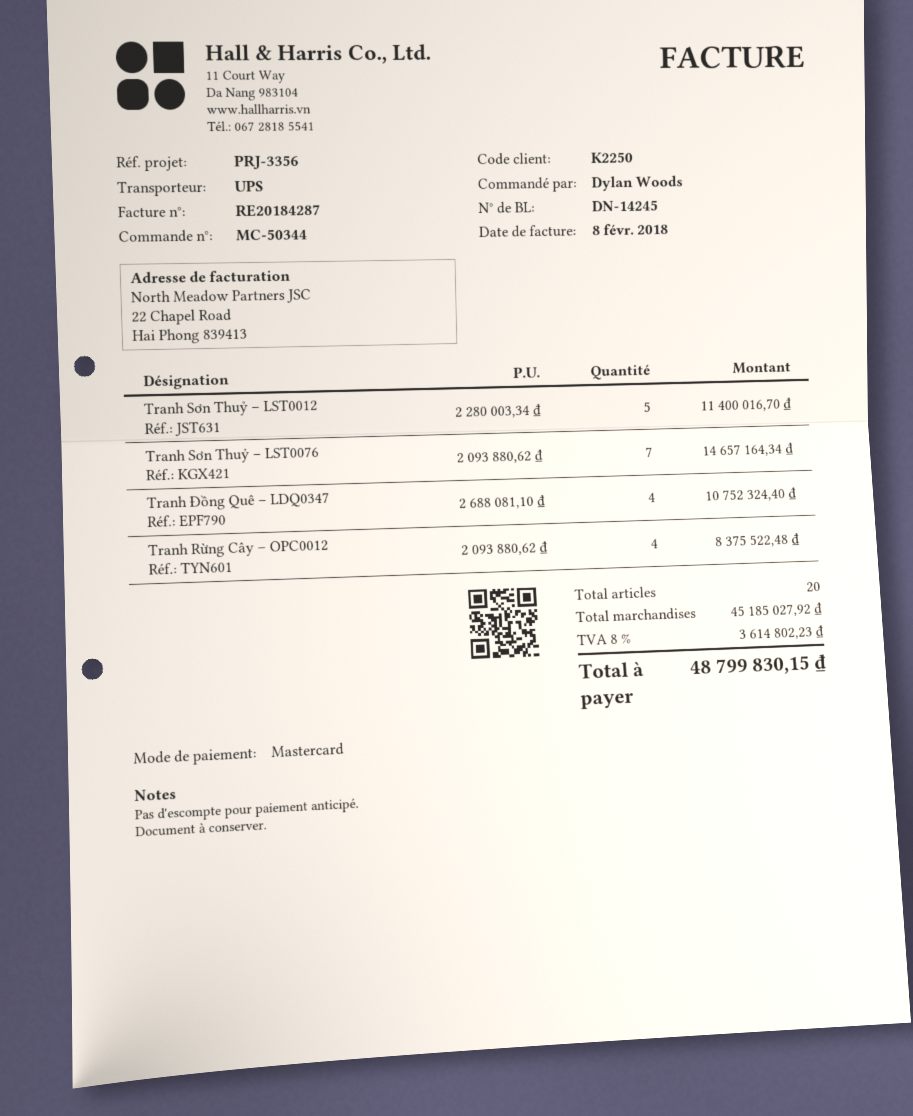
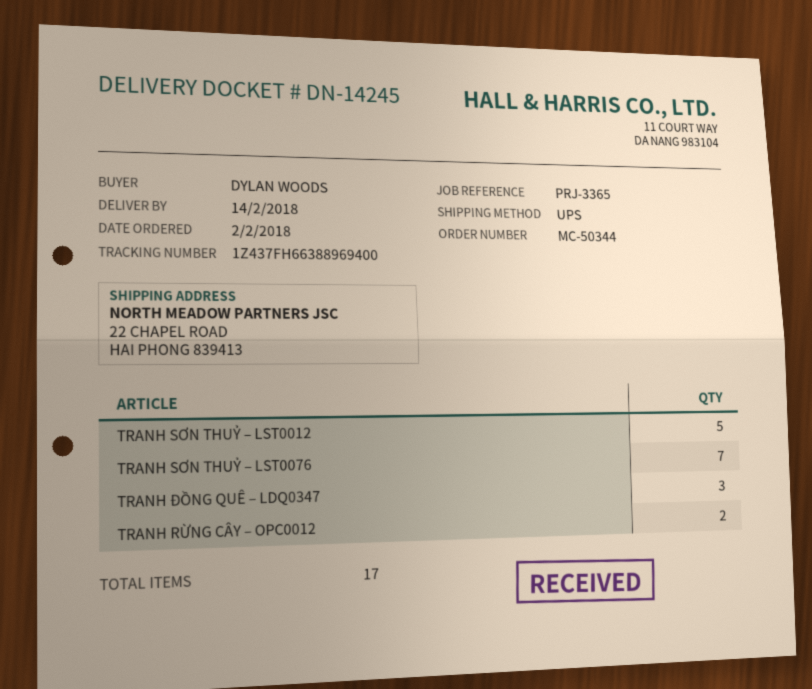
reference: PRJ-3356 -> PRJ-3365
Tranh Đồng Quê – LDQ0347: 4 -> 3
Tranh Rừng Cây – OPC0012: 4 -> 2
total quantity: 20 -> 17

